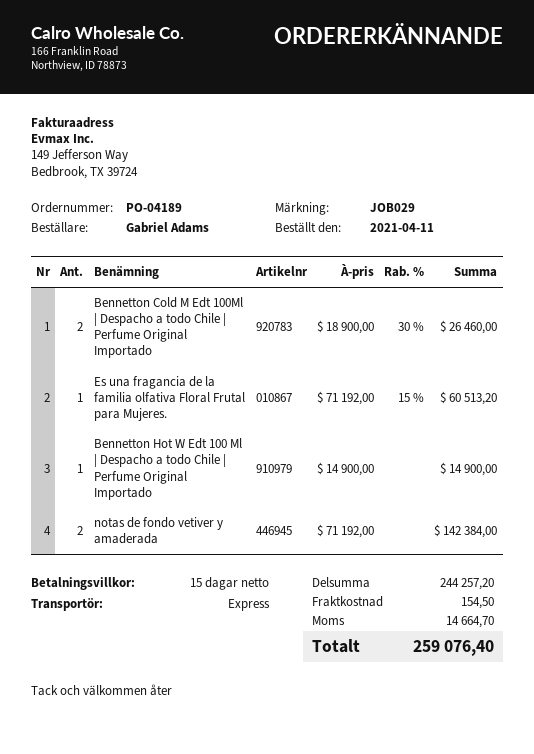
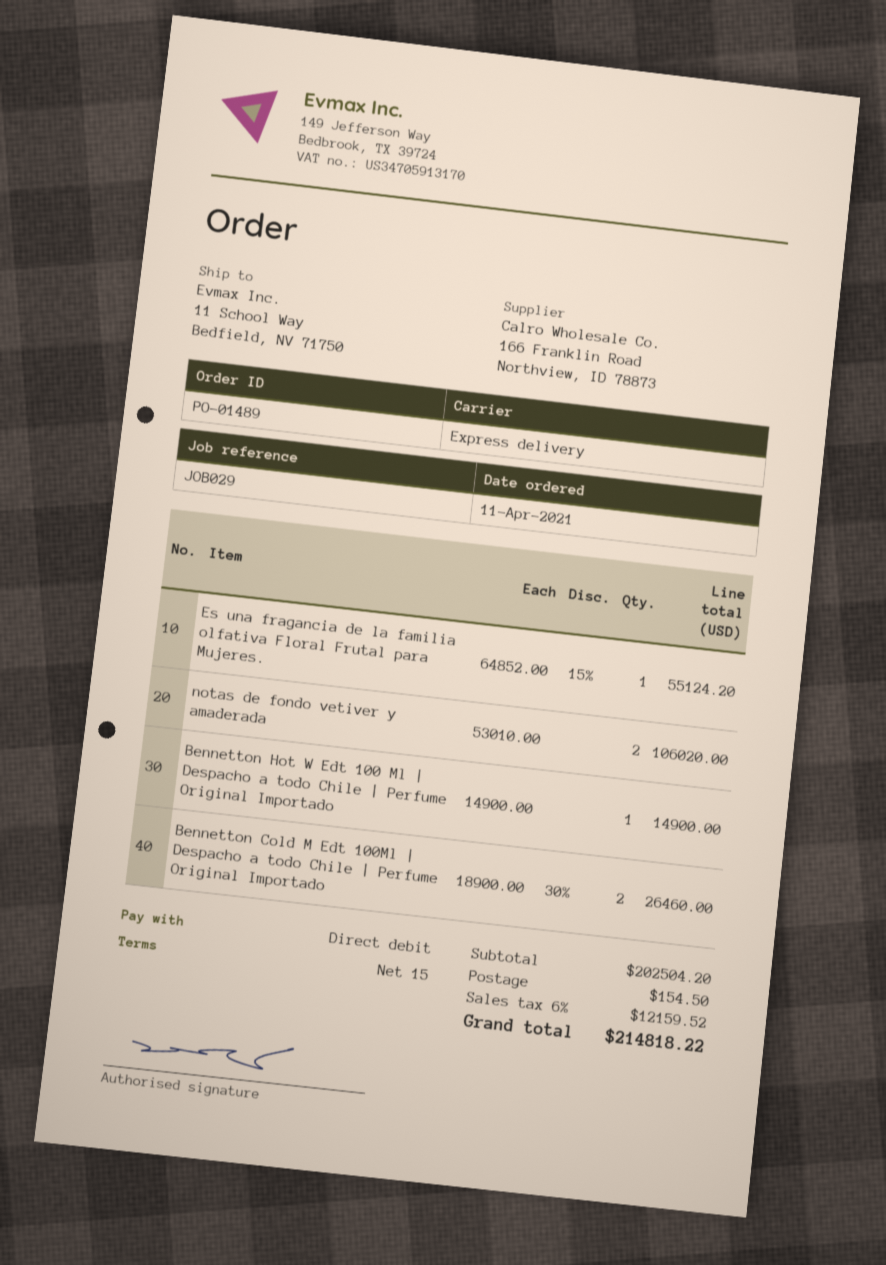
order number: PO-04189 -> PO-01489
Es una fragancia de la familia olfativa Floral Frutal para Mujeres.: 1 x 71192.00 - 15% = 60513.20 -> 1 x 64852.00 - 15% = 55124.20
notas de fondo vetiver y amaderada: 2 x 71192.00 = 142384.00 -> 2 x 53010.00 = 106020.00
subtotal: 244257.20 -> 202504.20
tax: 14664.70 -> 12159.52
total: 259076.40 -> 214818.22

